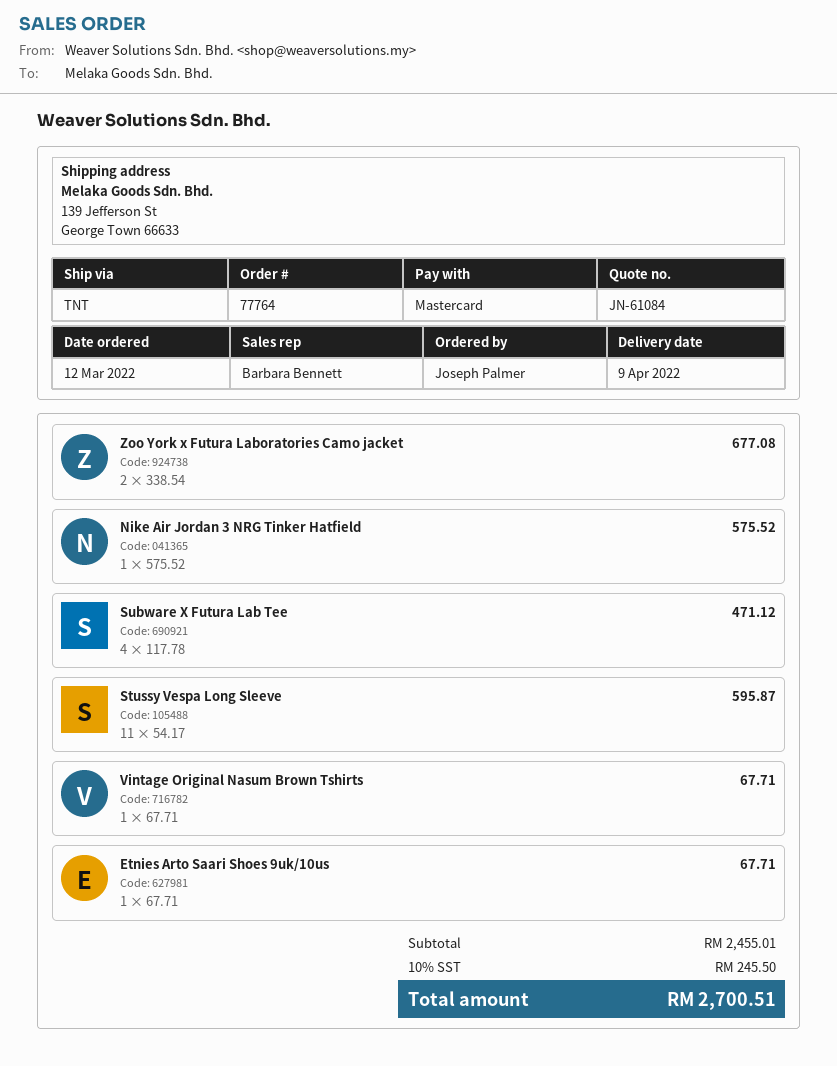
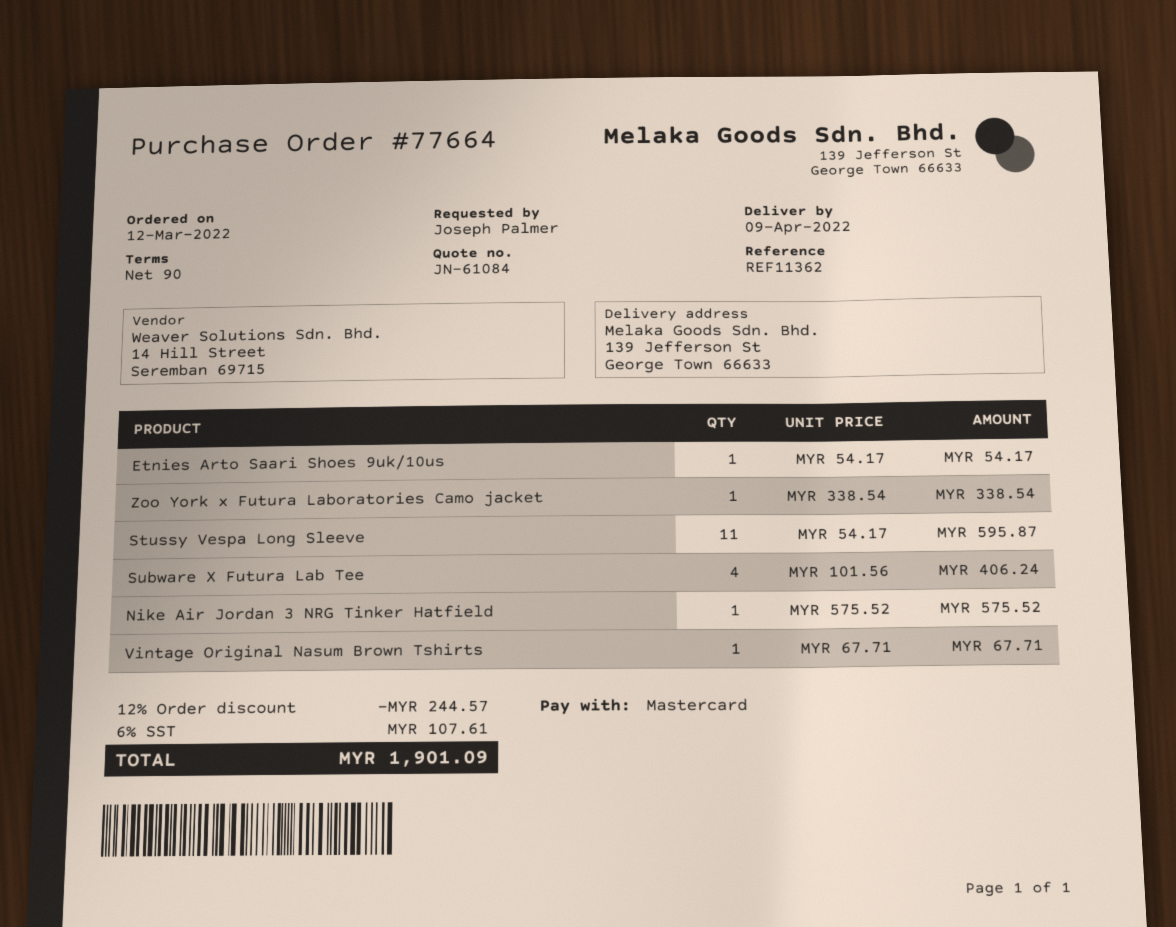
order number: 77764 -> 77664
Zoo York x Futura Laboratories Camo jacket: 2 x 338.54 = 677.08 -> 1 x 338.54 = 338.54
Subware X Futura Lab Tee: 4 x 117.78 = 471.12 -> 4 x 101.56 = 406.24
Etnies Arto Saari Shoes 9uk/10us: 1 x 67.71 = 67.71 -> 1 x 54.17 = 54.17
discount: none -> 12% = 244.57
tax: 10% = 245.50 -> 6% = 107.61
total: 2700.51 -> 1901.09

